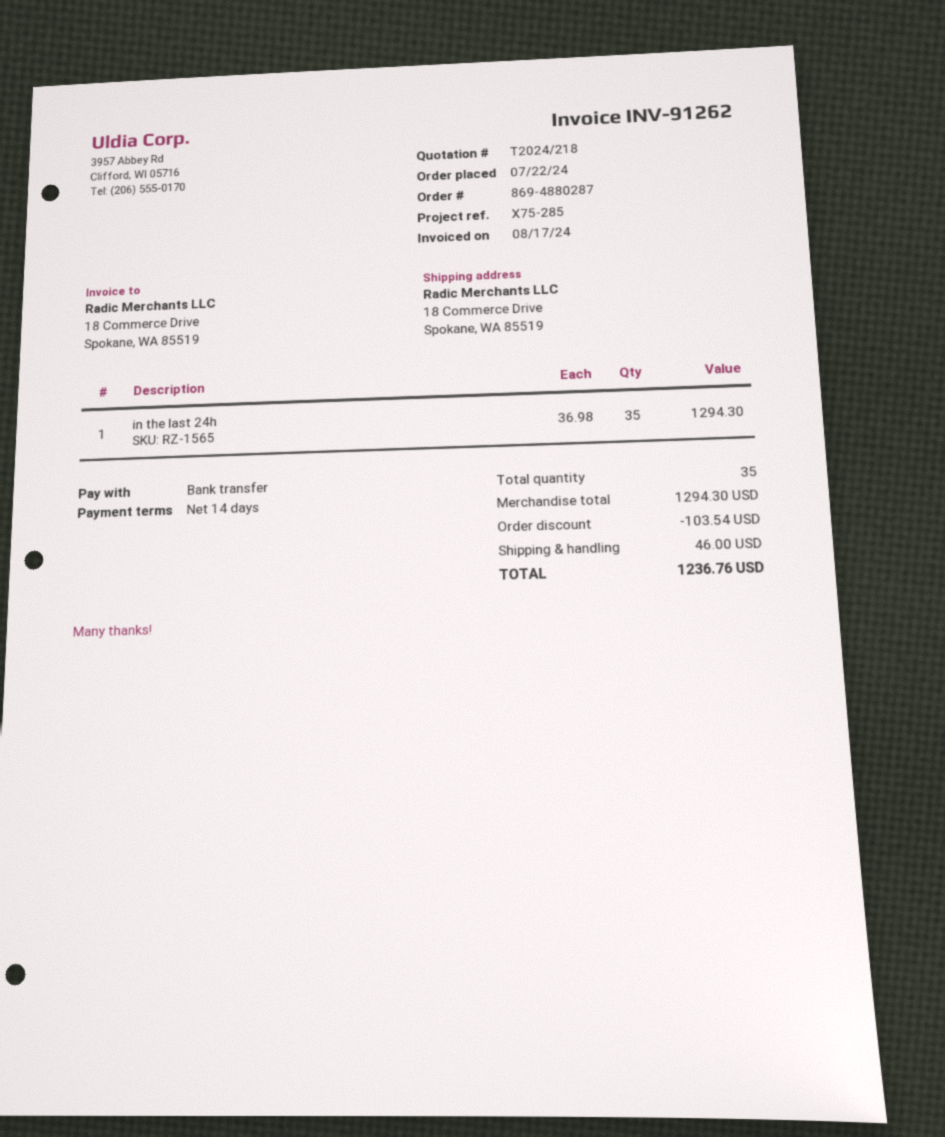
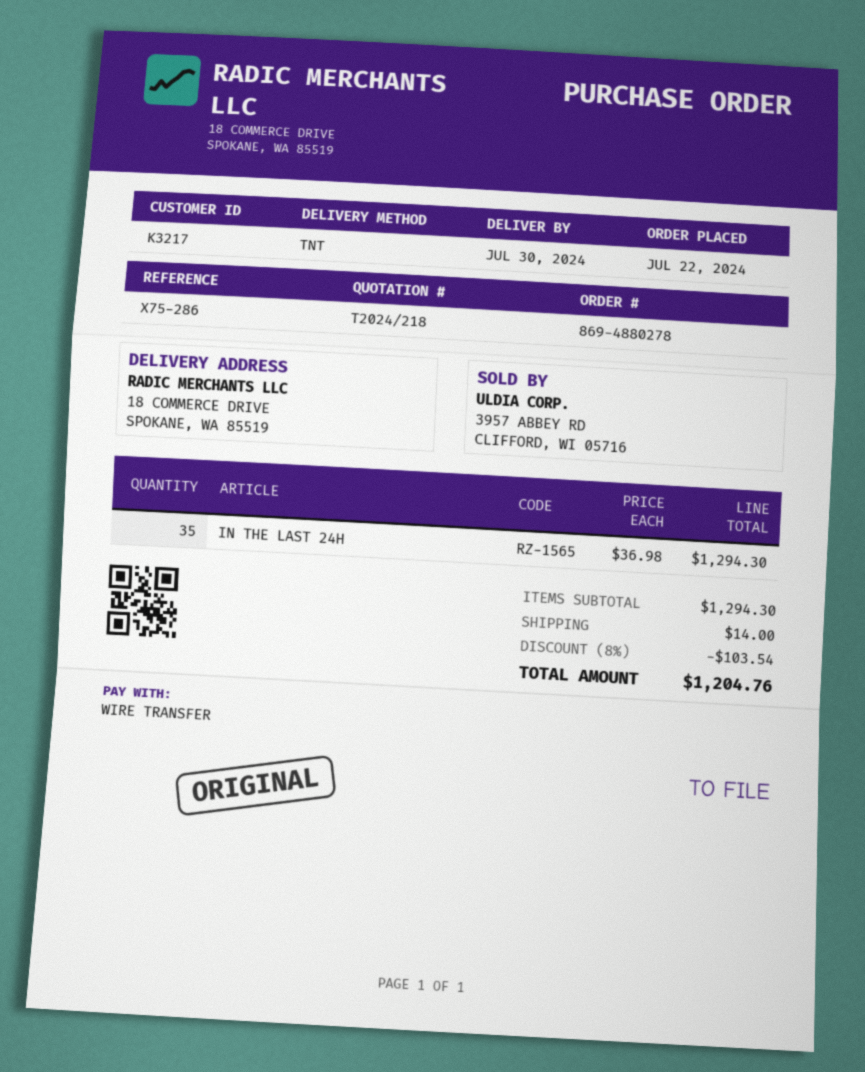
order number: 869-4880287 -> 869-4880278
reference: X75-285 -> X75-286
shipping: 46.00 -> 14.00
total: 1236.76 -> 1204.76

